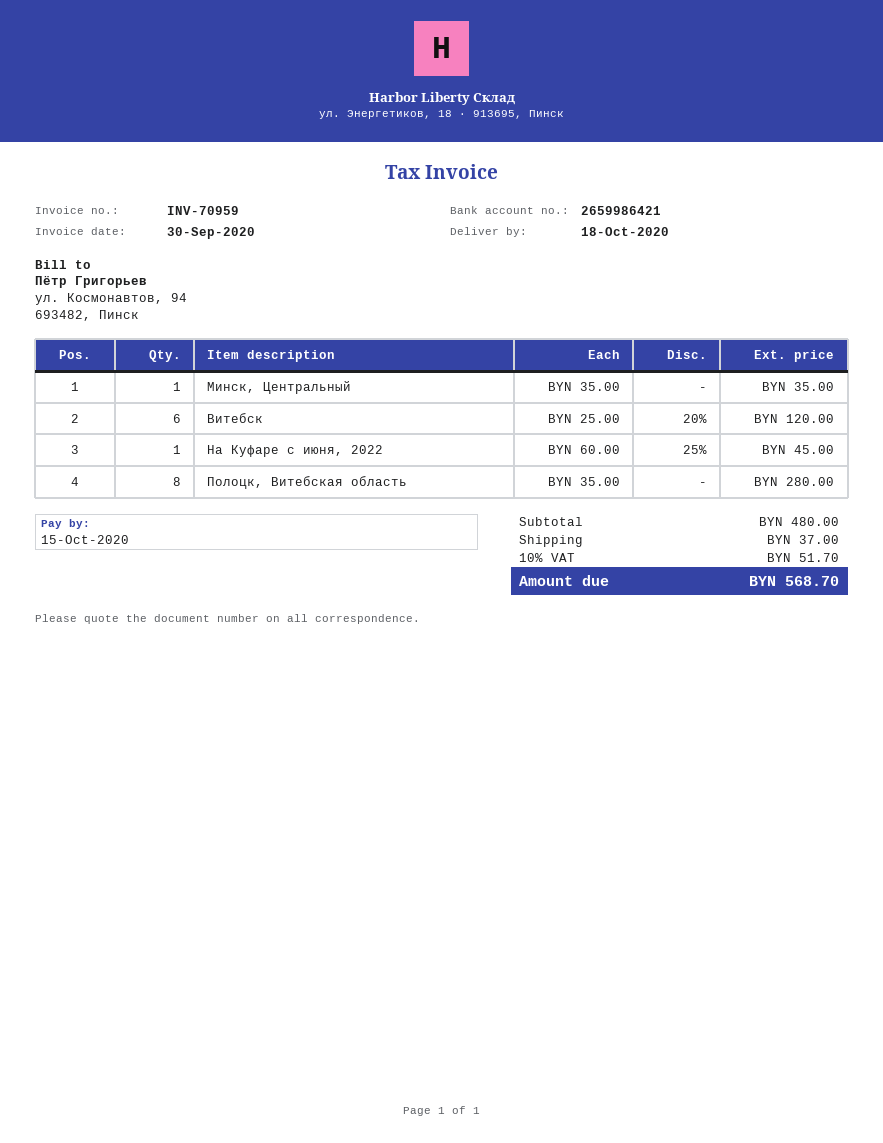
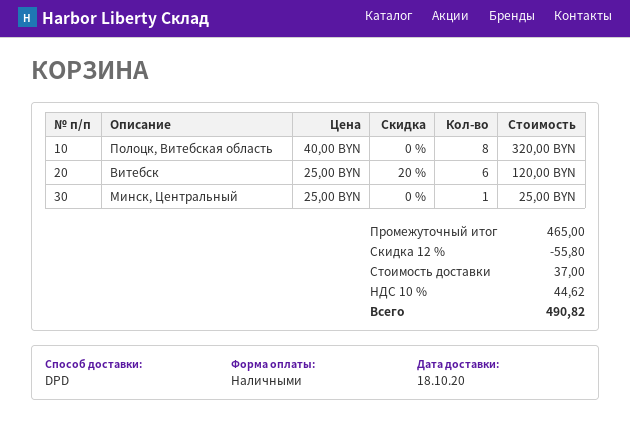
Минск, Центральный: 1 x 35.00 = 35.00 -> 1 x 25.00 = 25.00
На Куфаре с июня, 2022: 1 x 60.00 - 25% = 45.00 -> none
Полоцк, Витебская область: 8 x 35.00 = 280.00 -> 8 x 40.00 = 320.00
subtotal: 480.00 -> 465.00
discount: none -> 12% = 55.80
tax: 10% = 51.70 -> 10% = 44.62
total: 568.70 -> 490.82

